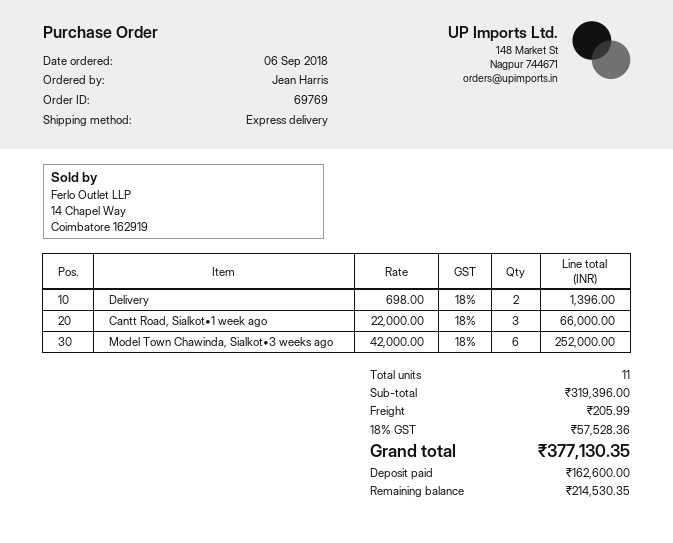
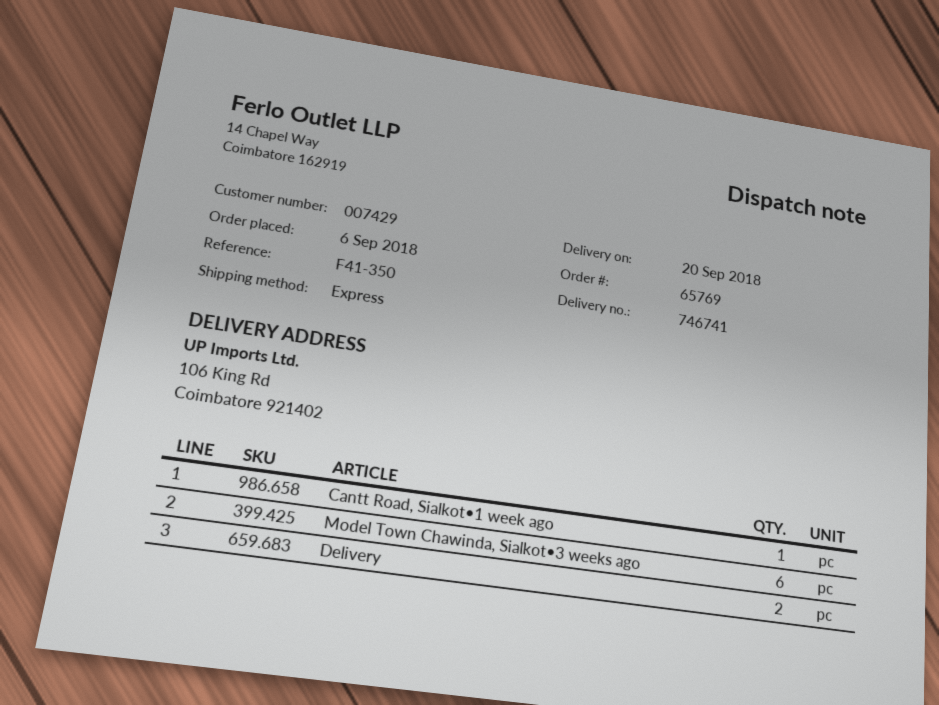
order number: 69769 -> 65769
Cantt Road, Sialkot•1 week ago: 3 -> 1

